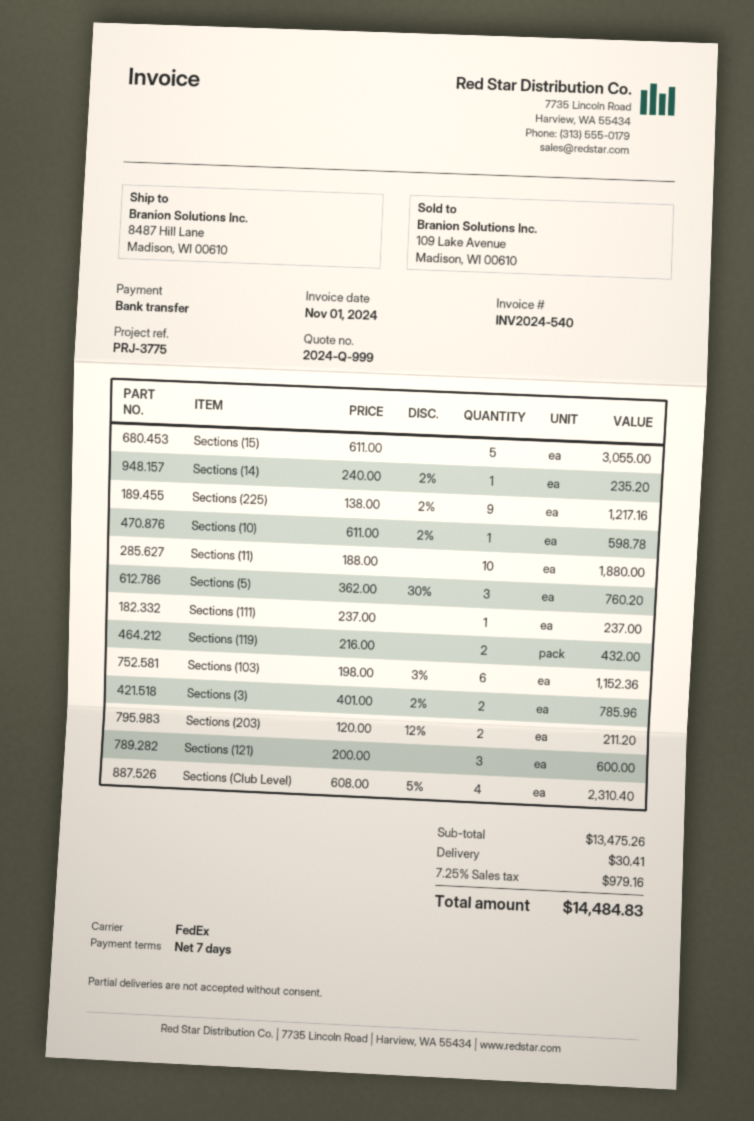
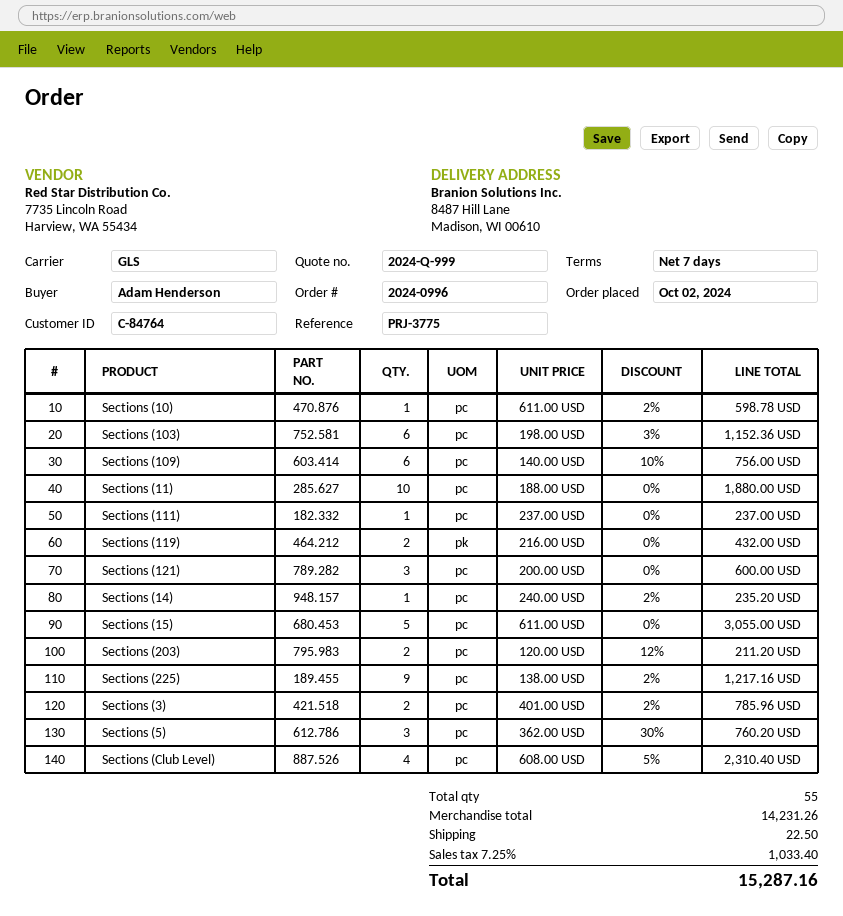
shipping method: FedEx -> GLS
Sections (109): none -> 6 x 140.00 - 10% = 756.00
subtotal: 13475.26 -> 14231.26
shipping: 30.41 -> 22.50
tax: 7.25% = 979.16 -> 7.25% = 1033.40
total: 14484.83 -> 15287.16

